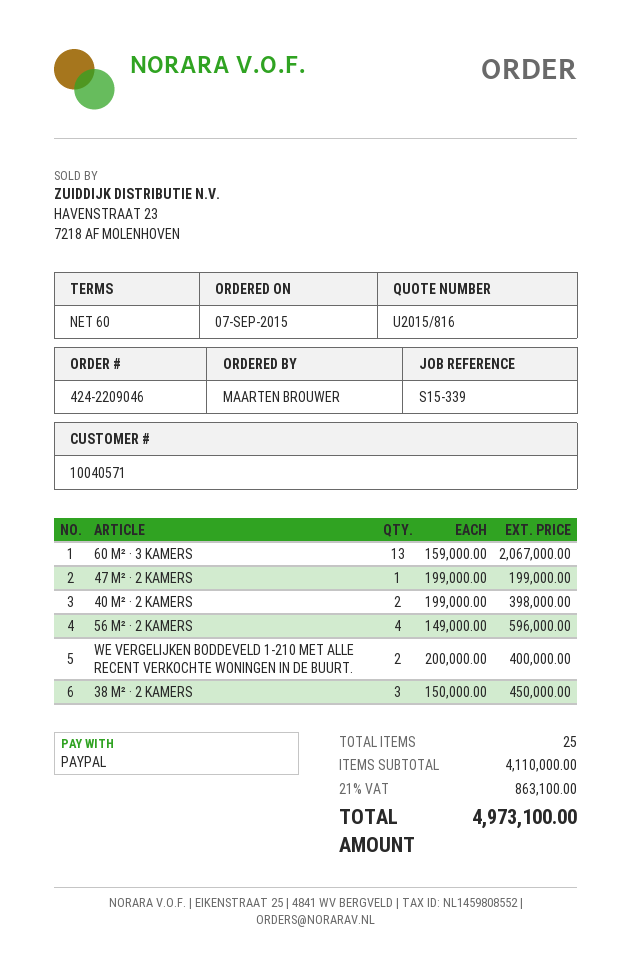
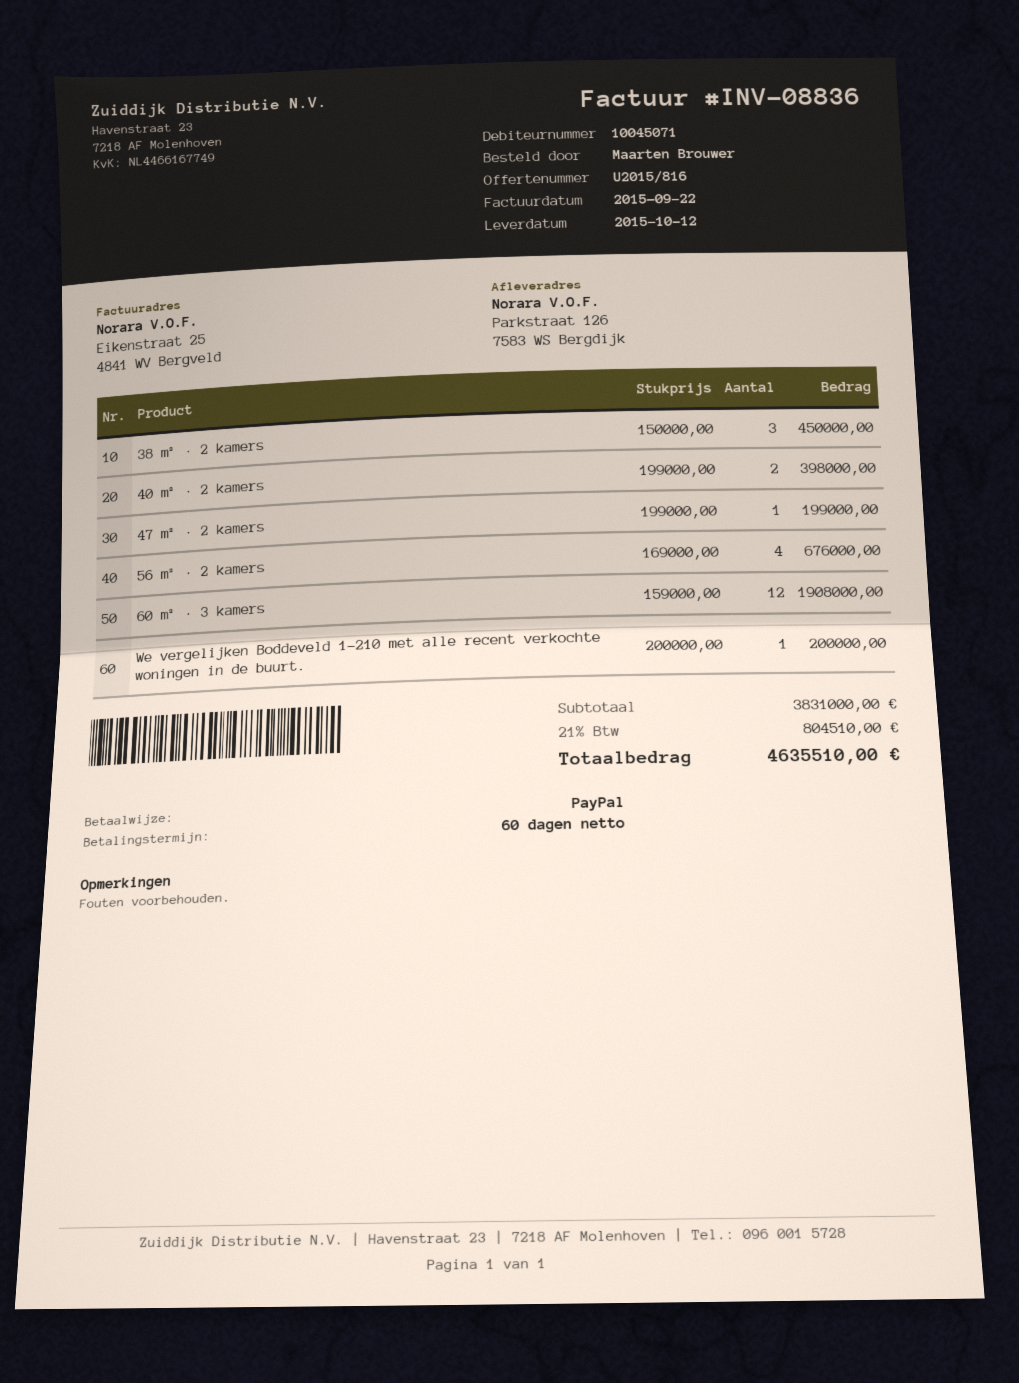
customer number: 10040571 -> 10045071
60 M² · 3 KAMERS: 13 x 159000.00 = 2067000.00 -> 12 x 159000.00 = 1908000.00
56 M² · 2 KAMERS: 4 x 149000.00 = 596000.00 -> 4 x 169000.00 = 676000.00
WE VERGELIJKEN BODDEVELD 1-210 MET ALLE RECENT VERKOCHTE WONINGEN IN DE BUURT.: 2 x 200000.00 = 400000.00 -> 1 x 200000.00 = 200000.00
subtotal: 4110000.00 -> 3831000.00
tax: 21% = 863100.00 -> 21% = 804510.00
total: 4973100.00 -> 4635510.00

